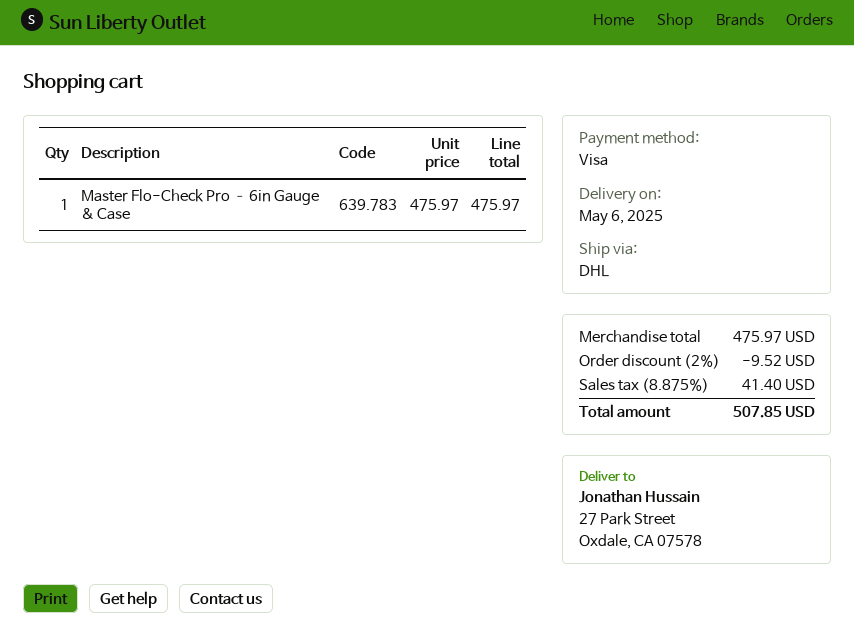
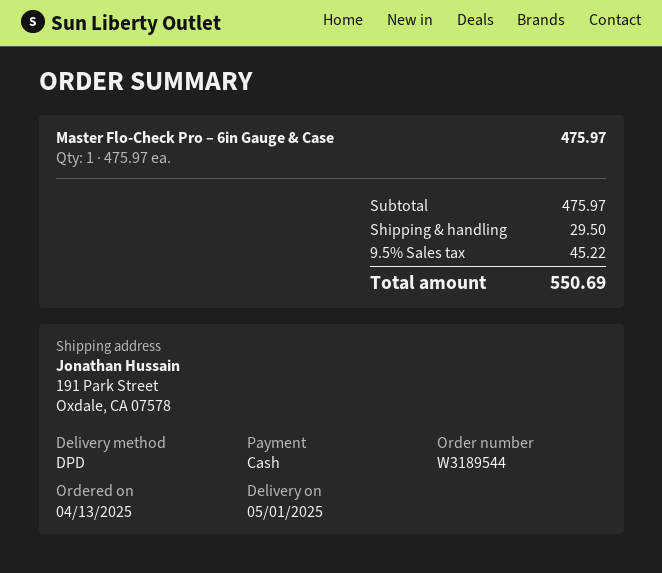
delivery date: 2025-05-06 -> 2025-05-01
payment method: Visa -> cash
shipping method: DHL -> DPD
ship to: 27 Park Street, Oxdale, CA 07578 -> 191 Park Street, Oxdale, CA 07578
discount: 2% = 9.52 -> none
shipping: none -> 29.50
tax: 8.875% = 41.40 -> 9.5% = 45.22
total: 507.85 -> 550.69

